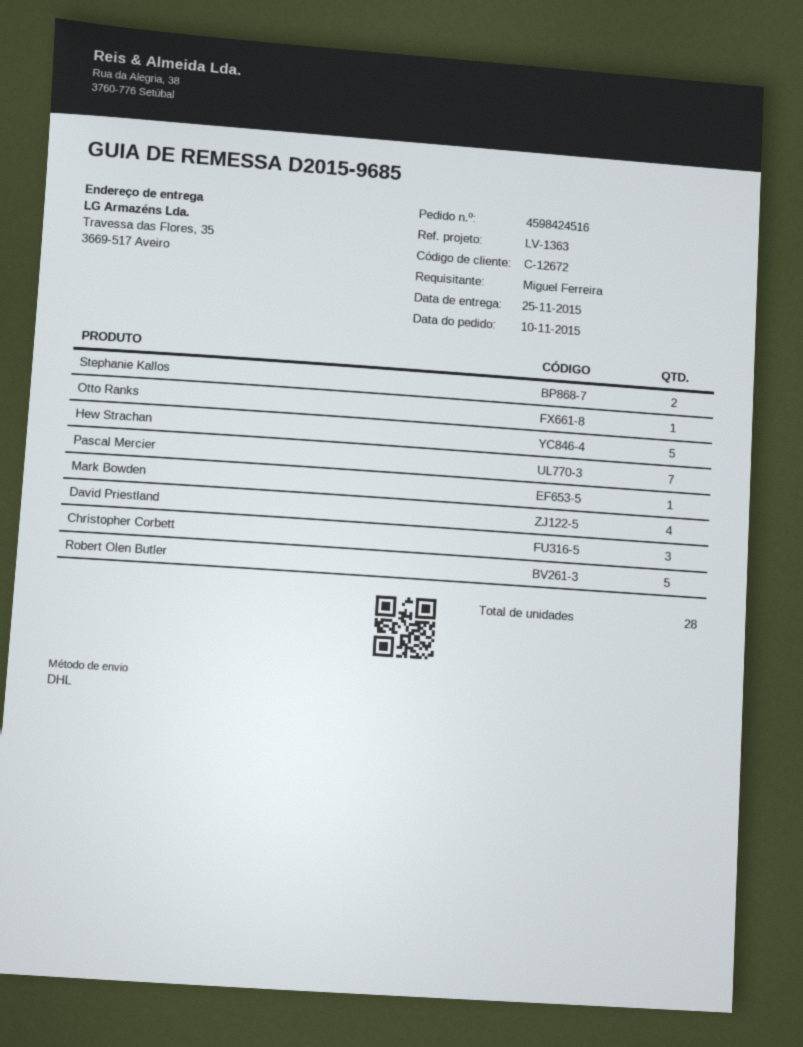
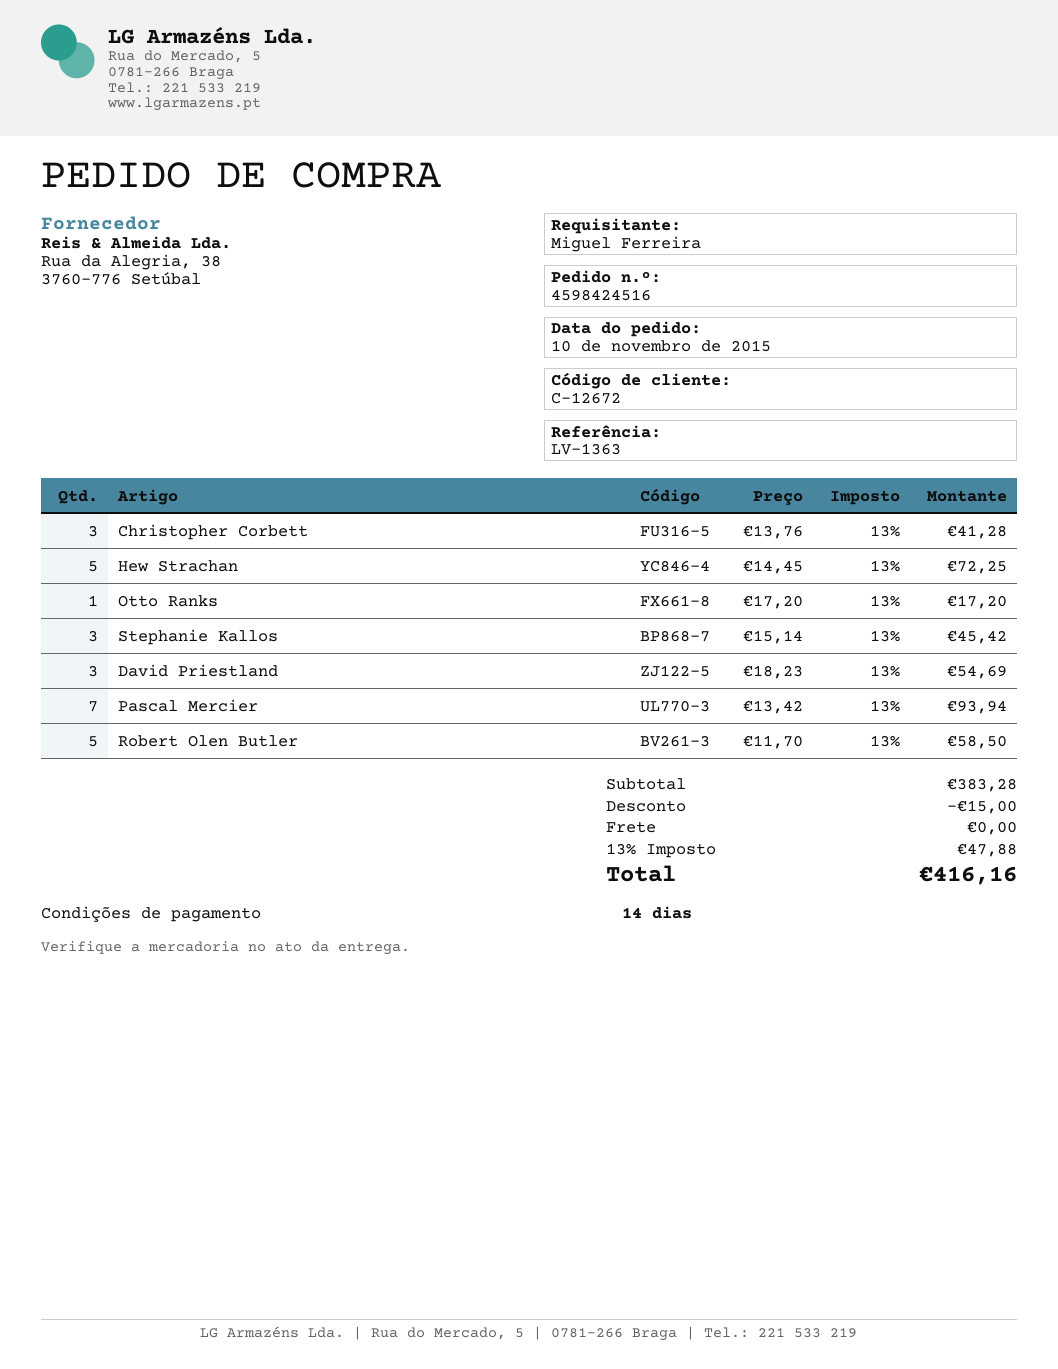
Stephanie Kallos: 2 -> 3
Mark Bowden: 1 -> none
David Priestland: 4 -> 3

